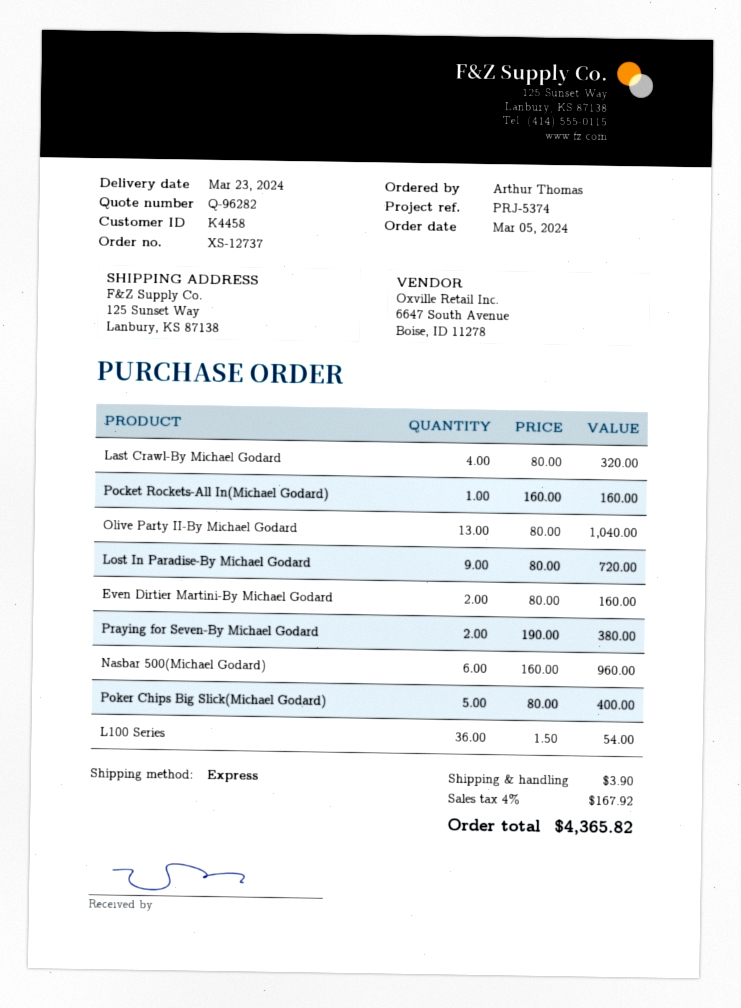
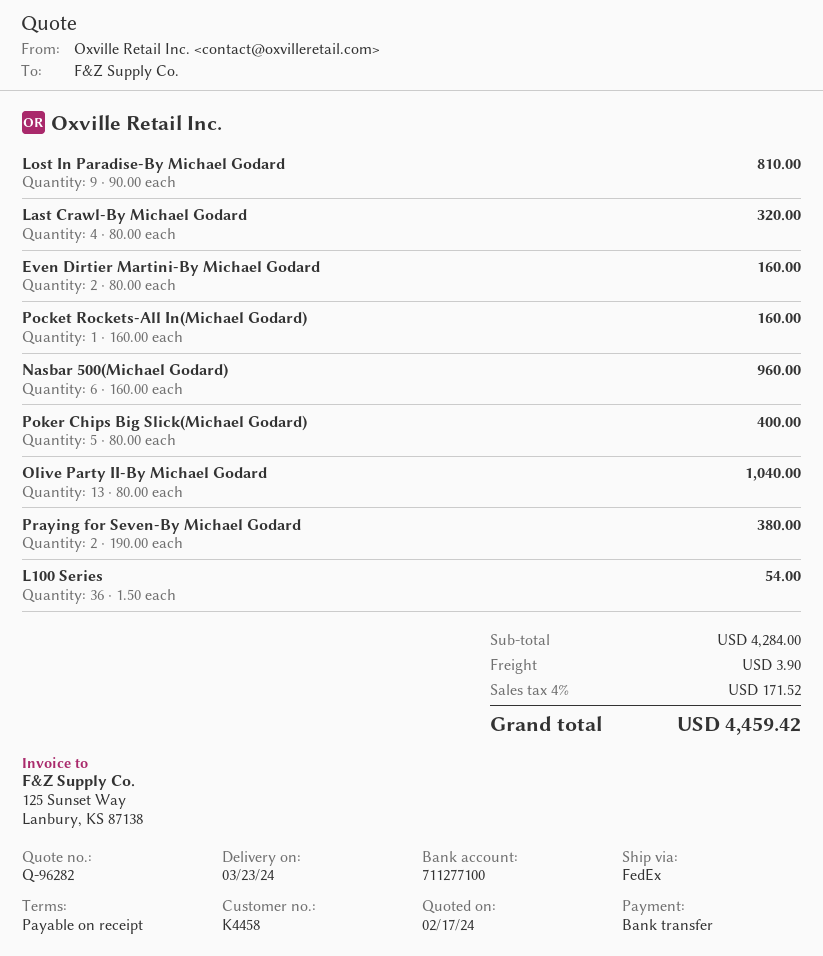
shipping method: express -> FedEx
Lost In Paradise-By Michael Godard: 9 x 80.00 = 720.00 -> 9 x 90.00 = 810.00
tax: 4% = 167.92 -> 4% = 171.52
total: 4365.82 -> 4459.42

